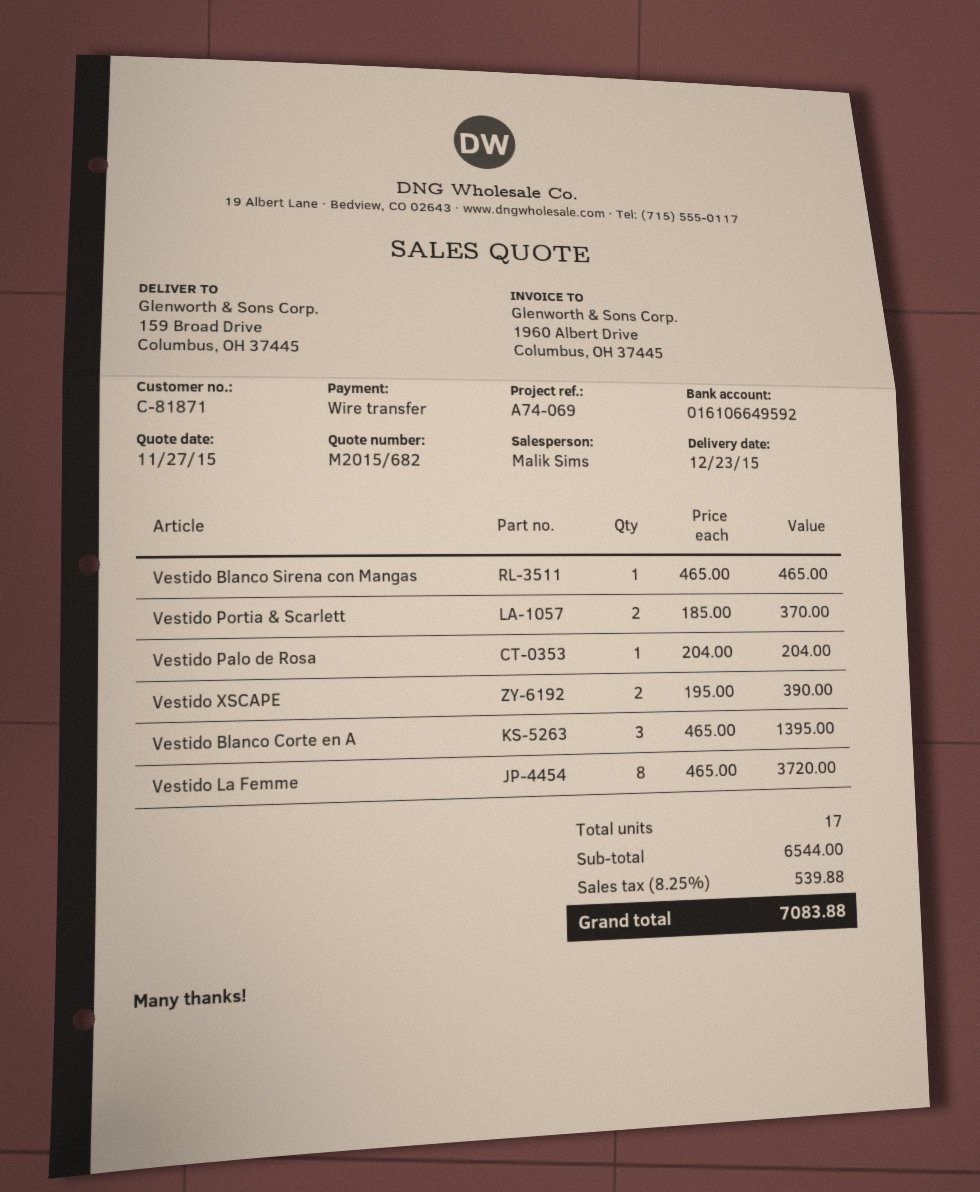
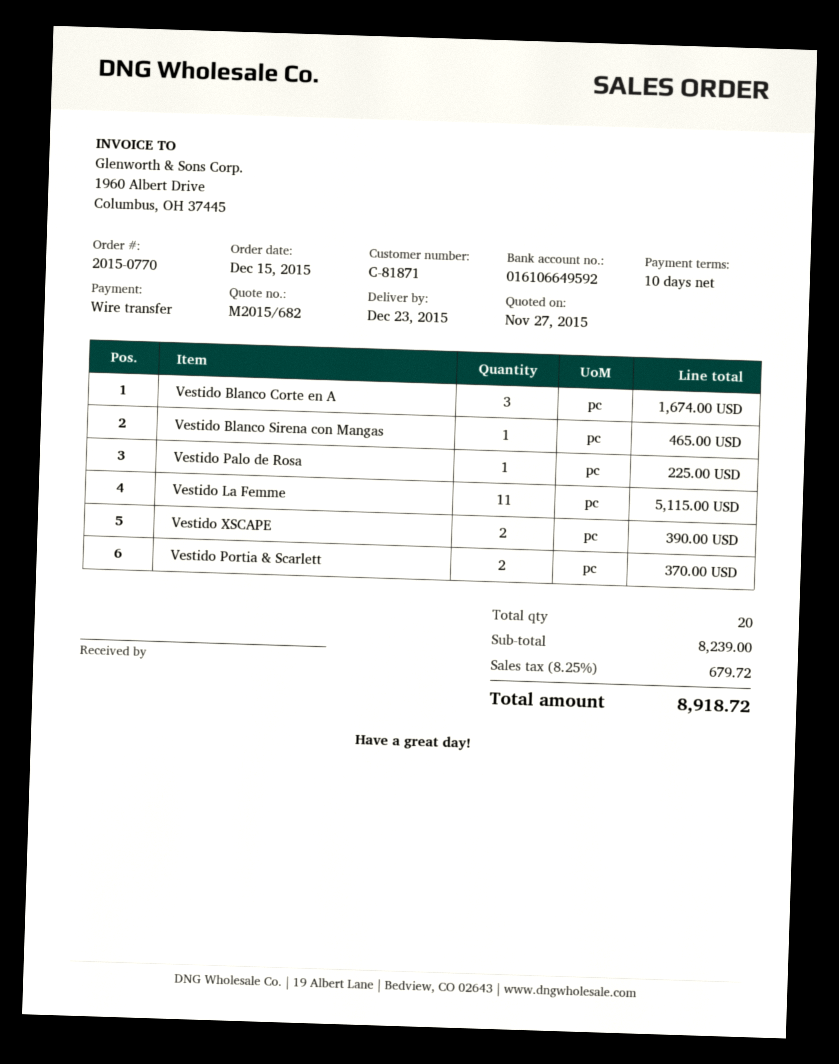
Vestido Palo de Rosa: 1 for 204.00 -> 1 for 225.00
Vestido Blanco Corte en A: 3 for 1395.00 -> 3 for 1674.00
Vestido La Femme: 8 for 3720.00 -> 11 for 5115.00
total quantity: 17 -> 20
subtotal: 6544.00 -> 8239.00
tax: 8.25% = 539.88 -> 8.25% = 679.72
total: 7083.88 -> 8918.72

